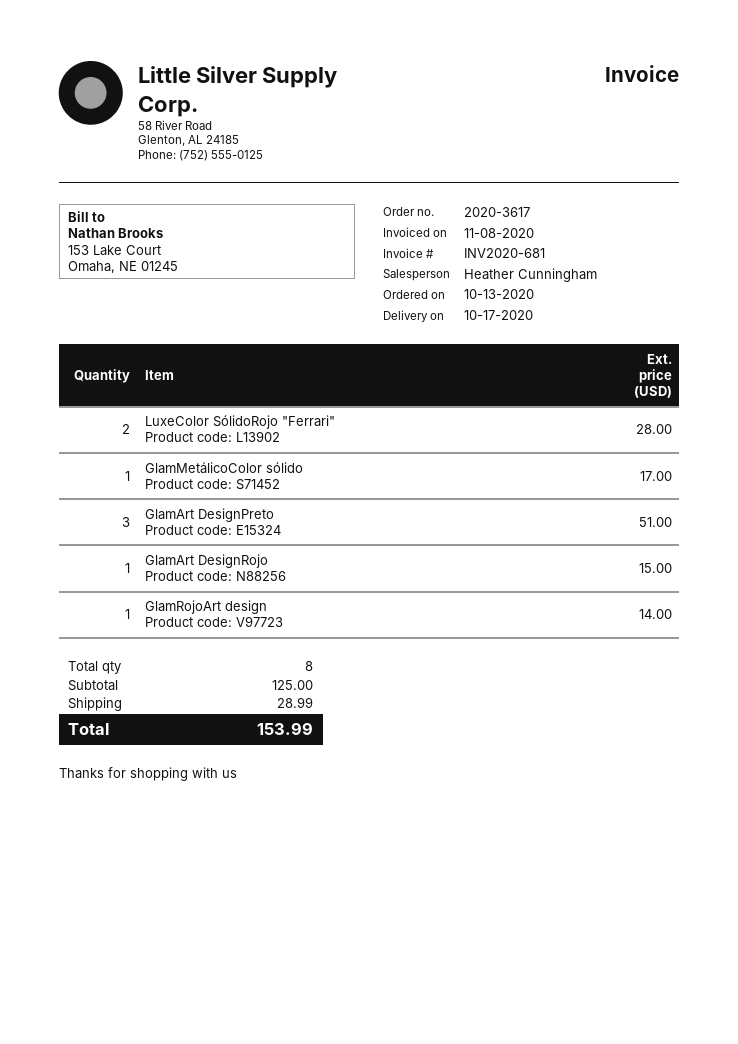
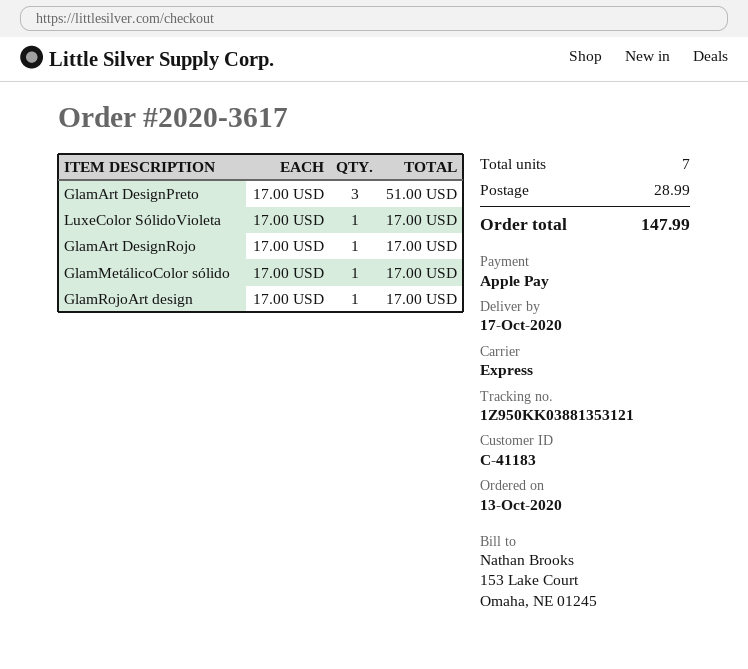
LuxeColor SólidoRojo "Ferrari": 2 for 28.00 -> none
GlamArt DesignRojo: 1 for 15.00 -> 1 for 17.00
GlamRojoArt design: 1 for 14.00 -> 1 for 17.00
LuxeColor SólidoVioleta: none -> 1 for 17.00
total quantity: 8 -> 7
total: 153.99 -> 147.99

